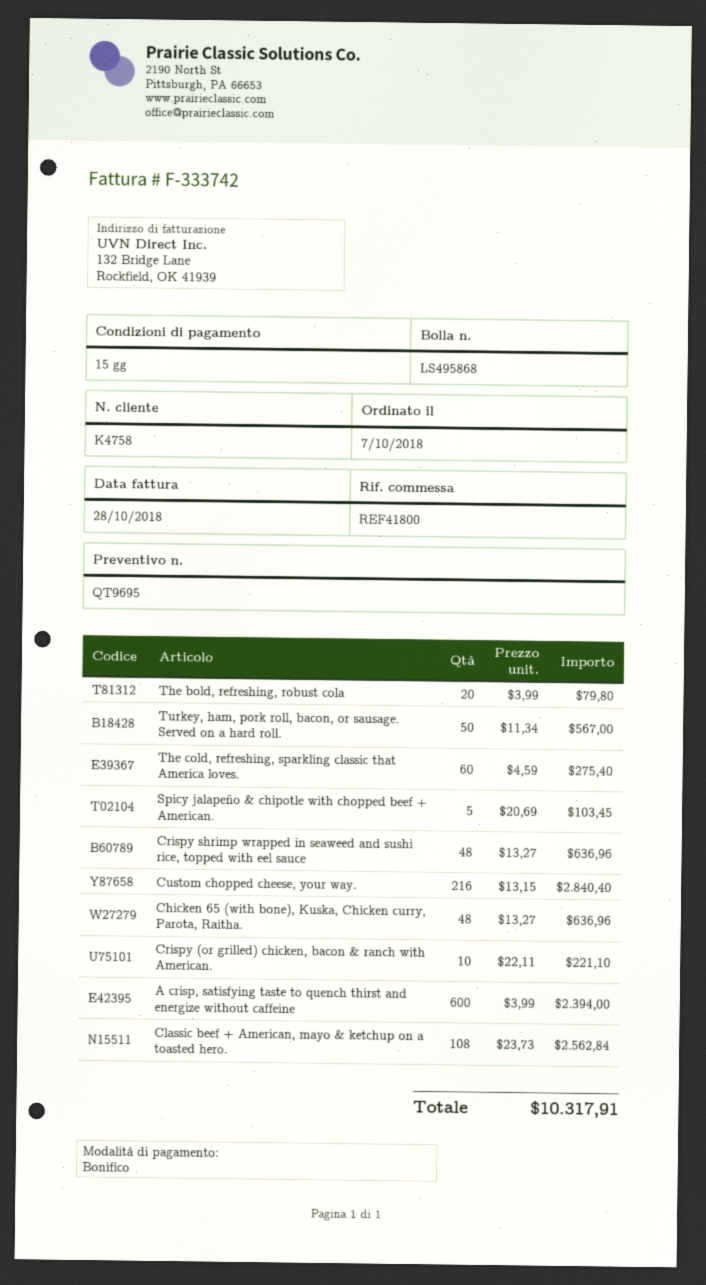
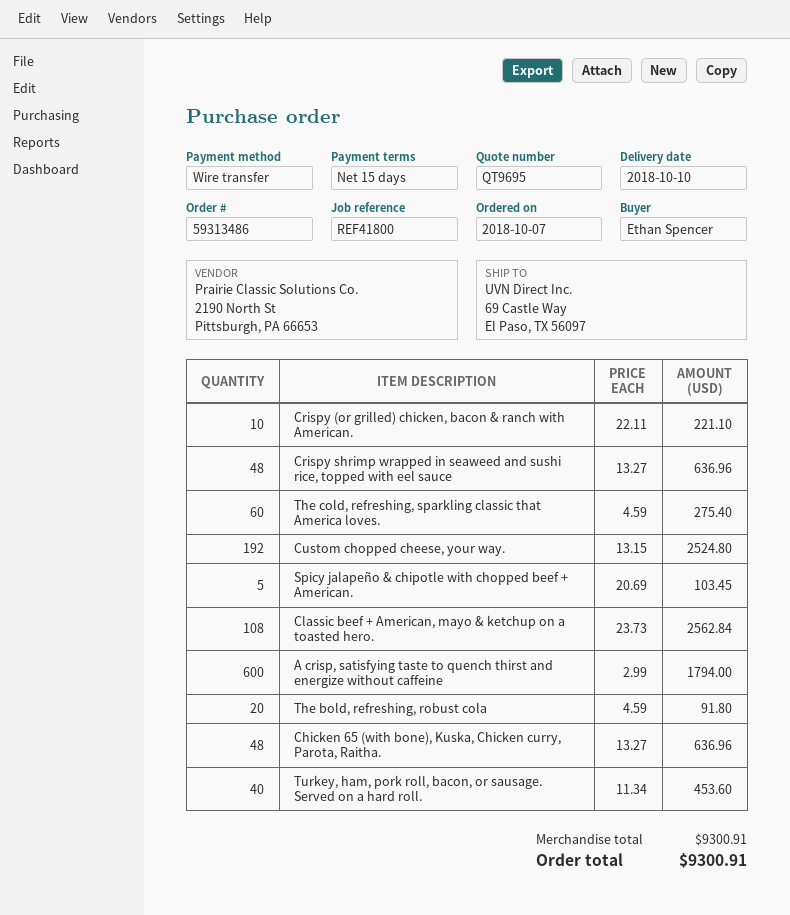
The bold, refreshing, robust cola: 20 x 3.99 = 79.80 -> 20 x 4.59 = 91.80
Turkey, ham, pork roll, bacon, or sausage. Served on a hard roll.: 50 x 11.34 = 567.00 -> 40 x 11.34 = 453.60
Custom chopped cheese, your way.: 216 x 13.15 = 2840.40 -> 192 x 13.15 = 2524.80
A crisp, satisfying taste to quench thirst and energize without caffeine: 600 x 3.99 = 2394.00 -> 600 x 2.99 = 1794.00
total: 10317.91 -> 9300.91

